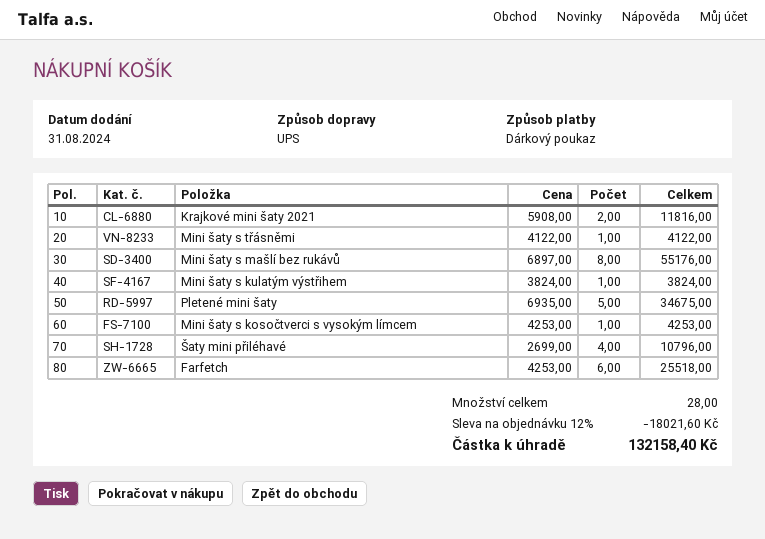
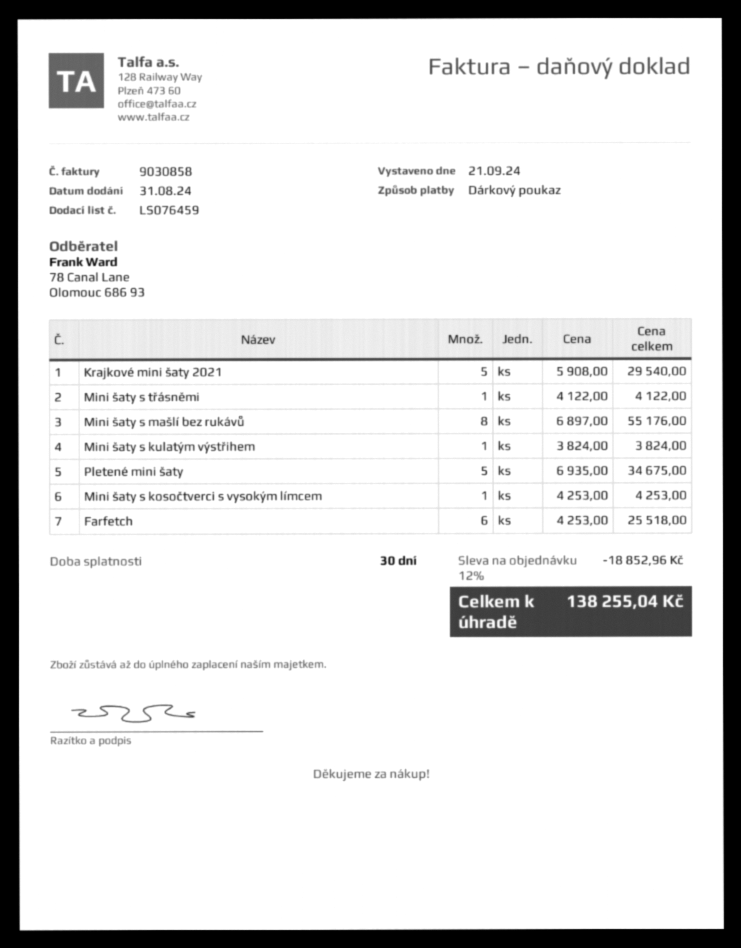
Krajkové mini šaty 2021: 2 x 5908.00 = 11816.00 -> 5 x 5908.00 = 29540.00
Šaty mini přiléhavé: 4 x 2699.00 = 10796.00 -> none
discount: 12% = 18021.60 -> 12% = 18852.96
total: 132158.40 -> 138255.04

